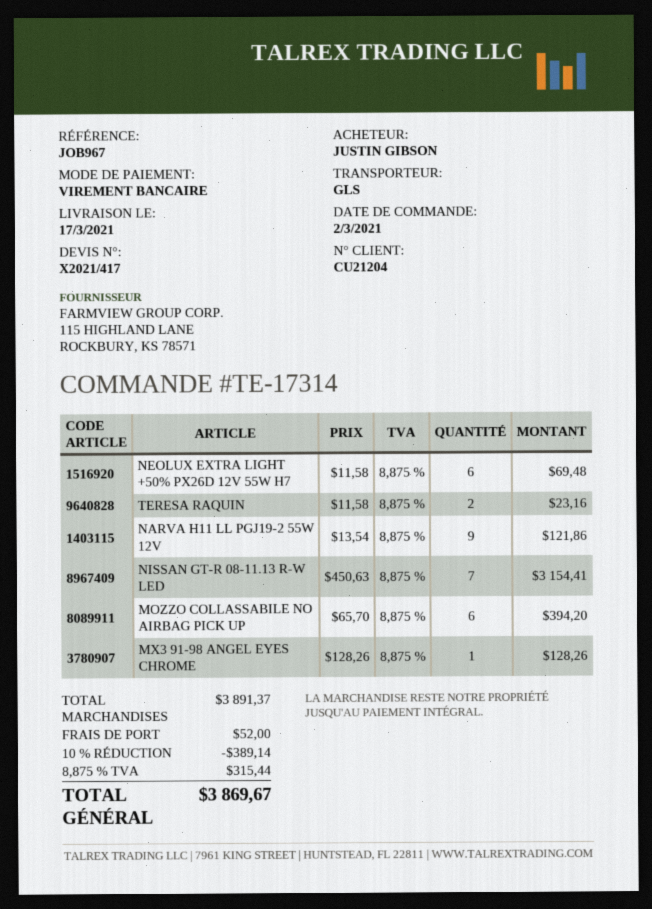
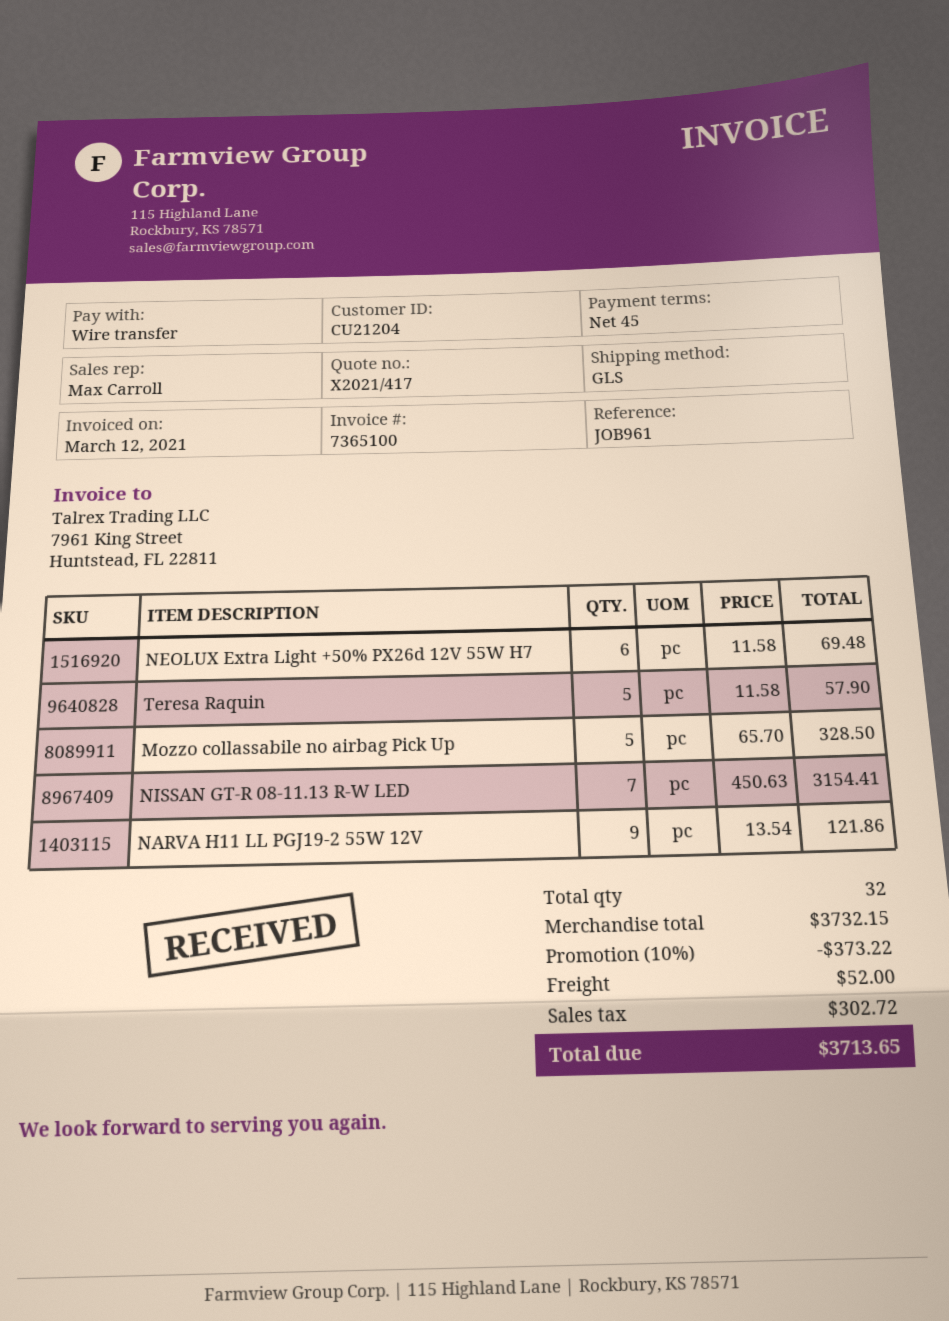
reference: JOB967 -> JOB961
TERESA RAQUIN: 2 x 11.58 = 23.16 -> 5 x 11.58 = 57.90
MOZZO COLLASSABILE NO AIRBAG PICK UP: 6 x 65.70 = 394.20 -> 5 x 65.70 = 328.50
MX3 91-98 ANGEL EYES CHROME: 1 x 128.26 = 128.26 -> none
subtotal: 3891.37 -> 3732.15
discount: 10% = 389.14 -> 10% = 373.22
tax: 315.44 -> 302.72
total: 3869.67 -> 3713.65

